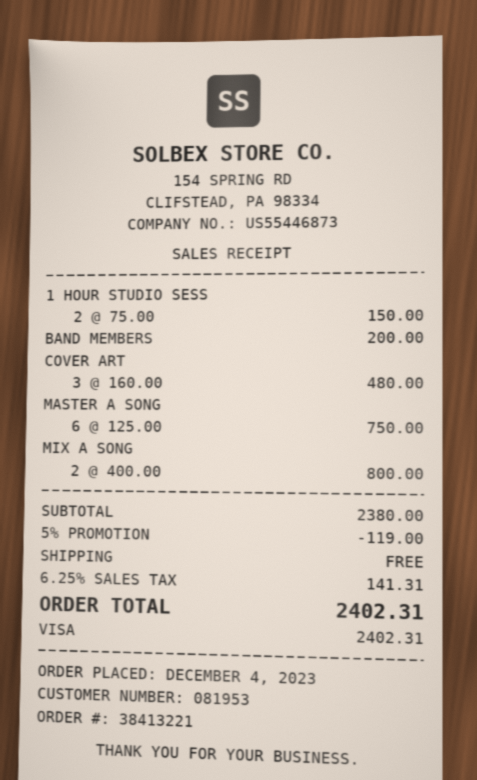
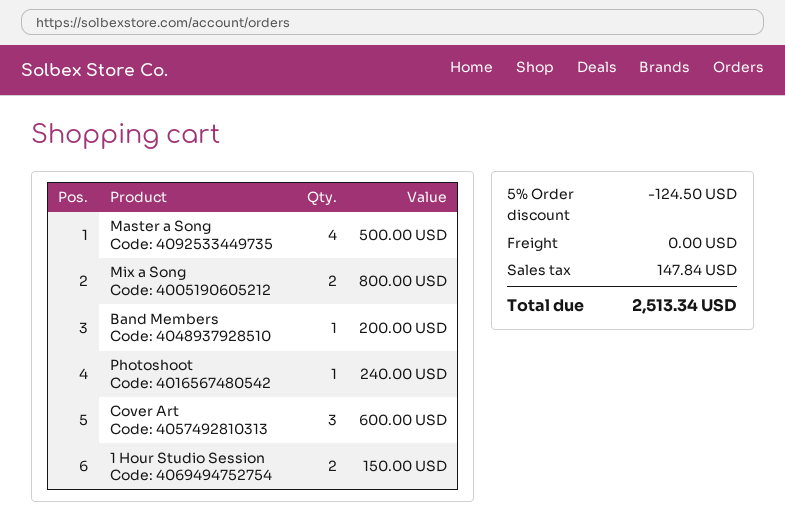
COVER ART: 3 for 480.00 -> 3 for 600.00
MASTER A SONG: 6 for 750.00 -> 4 for 500.00
Photoshoot: none -> 1 for 240.00
discount: 5% = 119.00 -> 5% = 124.50
tax: 141.31 -> 147.84
total: 2402.31 -> 2513.34

